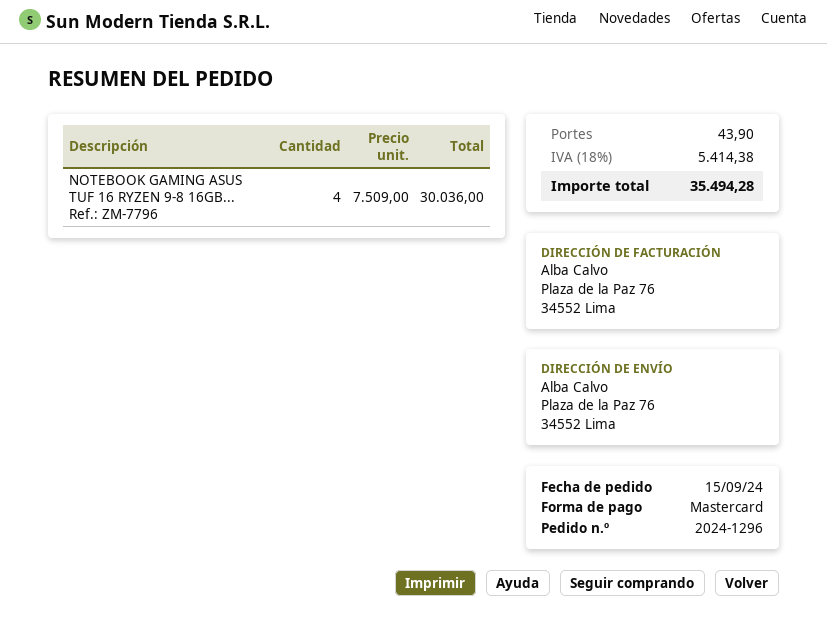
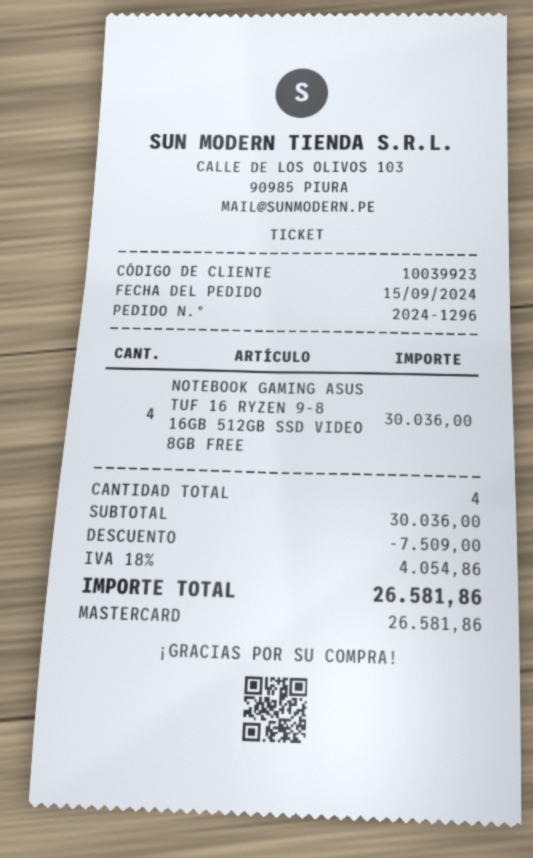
discount: none -> 7509.00
shipping: 43.90 -> none
tax: 18% = 5414.38 -> 18% = 4054.86
total: 35494.28 -> 26581.86

